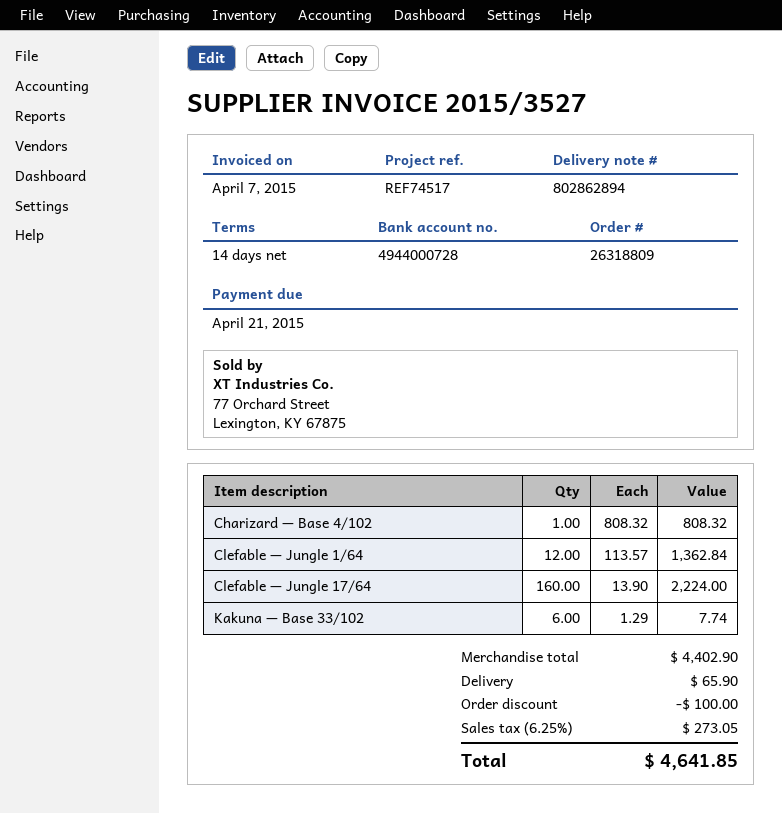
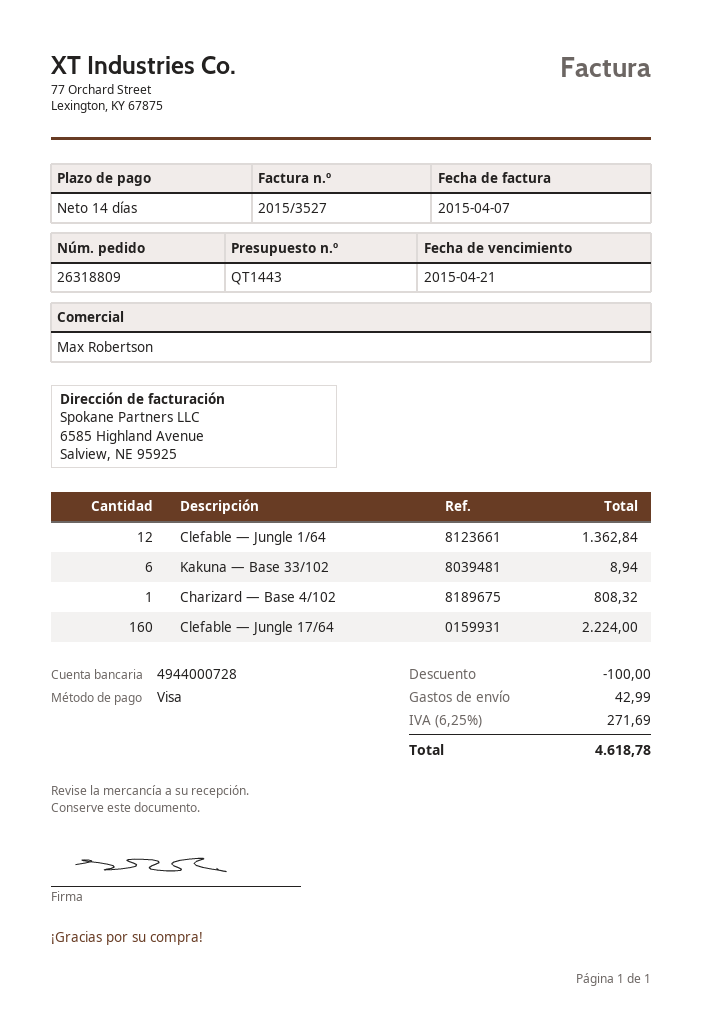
Kakuna — Base 33/102: 6 for 7.74 -> 6 for 8.94
shipping: 65.90 -> 42.99
tax: 6.25% = 273.05 -> 6.25% = 271.69
total: 4641.85 -> 4618.78

